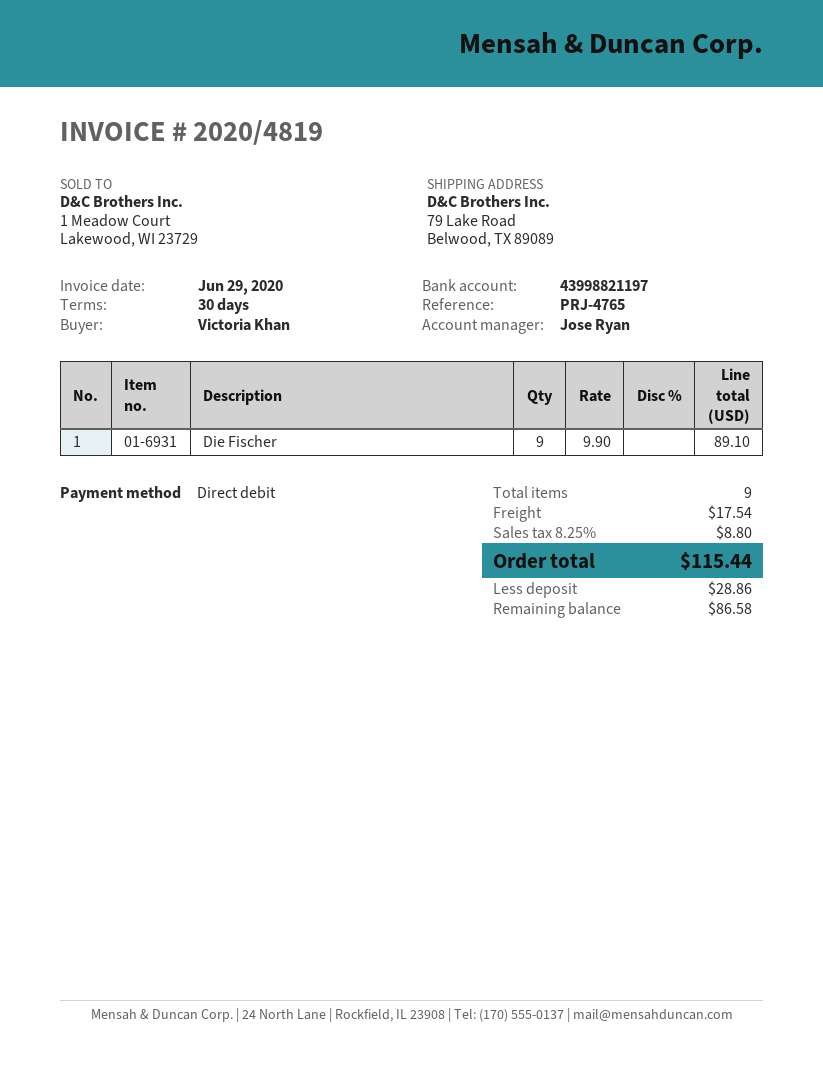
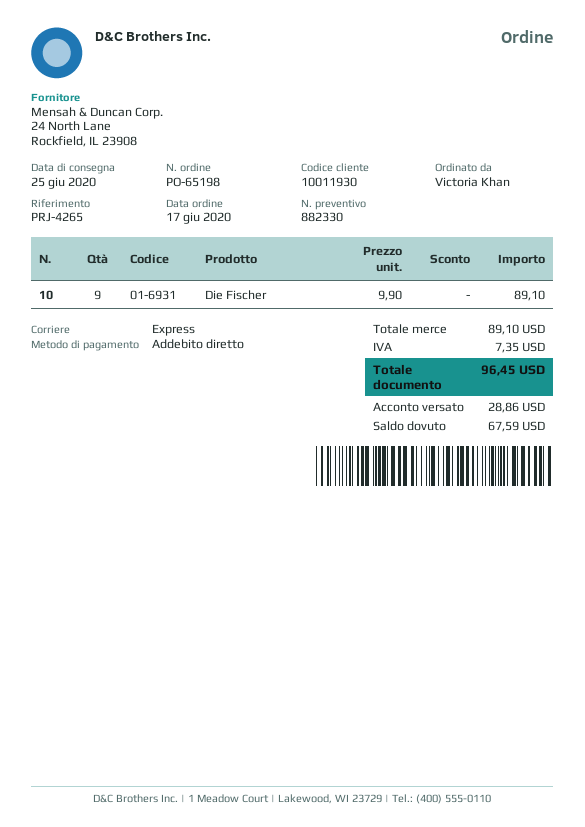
reference: PRJ-4765 -> PRJ-4265
shipping: 17.54 -> none
tax: 8.80 -> 7.35
total: 115.44 -> 96.45
balance: 86.58 -> 67.59

